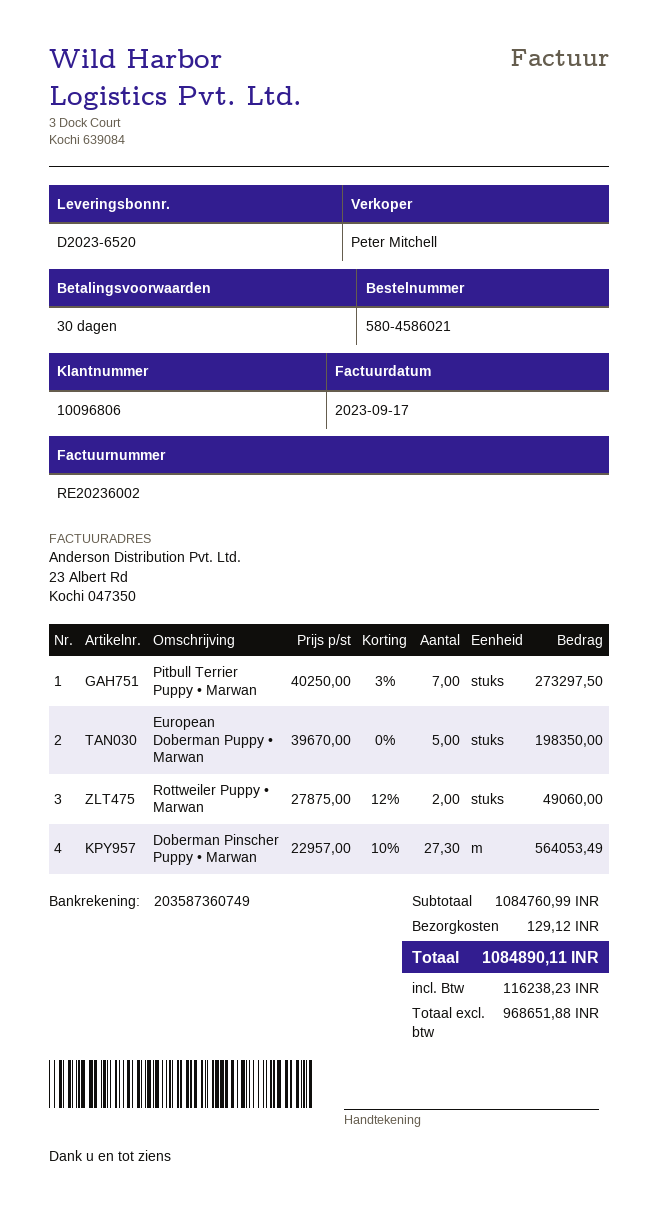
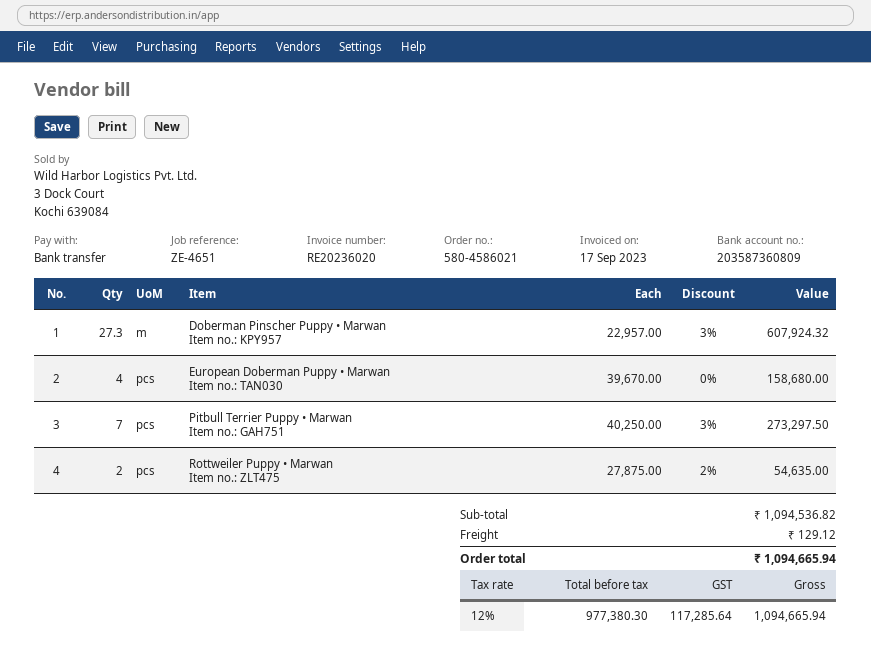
invoice number: RE20236002 -> RE20236020
bank account: 203587360749 -> 203587360809
European Doberman Puppy • Marwan: 5 x 39670.00 = 198350.00 -> 4 x 39670.00 = 158680.00
Rottweiler Puppy • Marwan: 2 x 27875.00 - 12% = 49060.00 -> 2 x 27875.00 - 2% = 54635.00
Doberman Pinscher Puppy • Marwan: 27.3 x 22957.00 - 10% = 564053.49 -> 27.3 x 22957.00 - 3% = 607924.32
subtotal: 1084760.99 -> 1094536.82
net: 968651.88 -> 977380.30
tax: 116238.23 -> 117285.64
total: 1084890.11 -> 1094665.94

